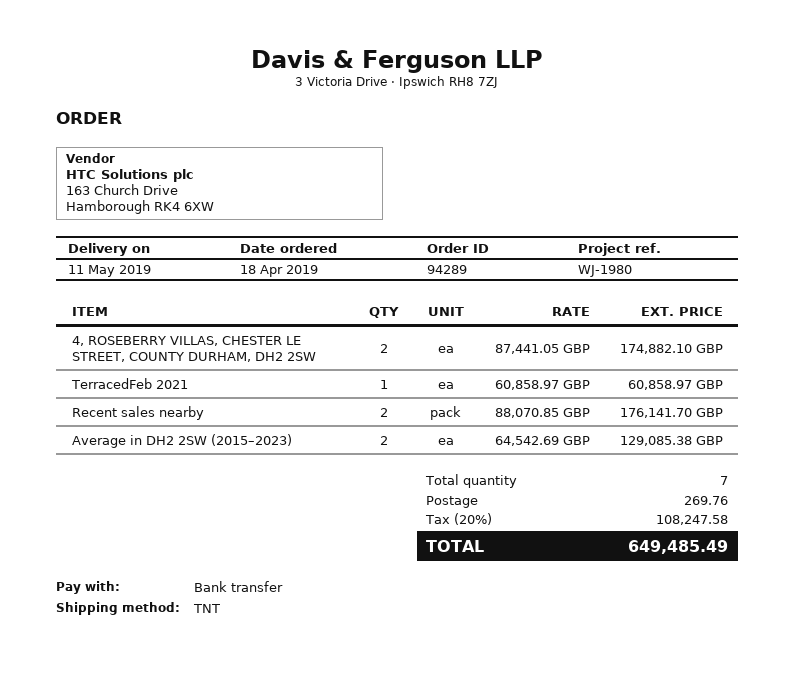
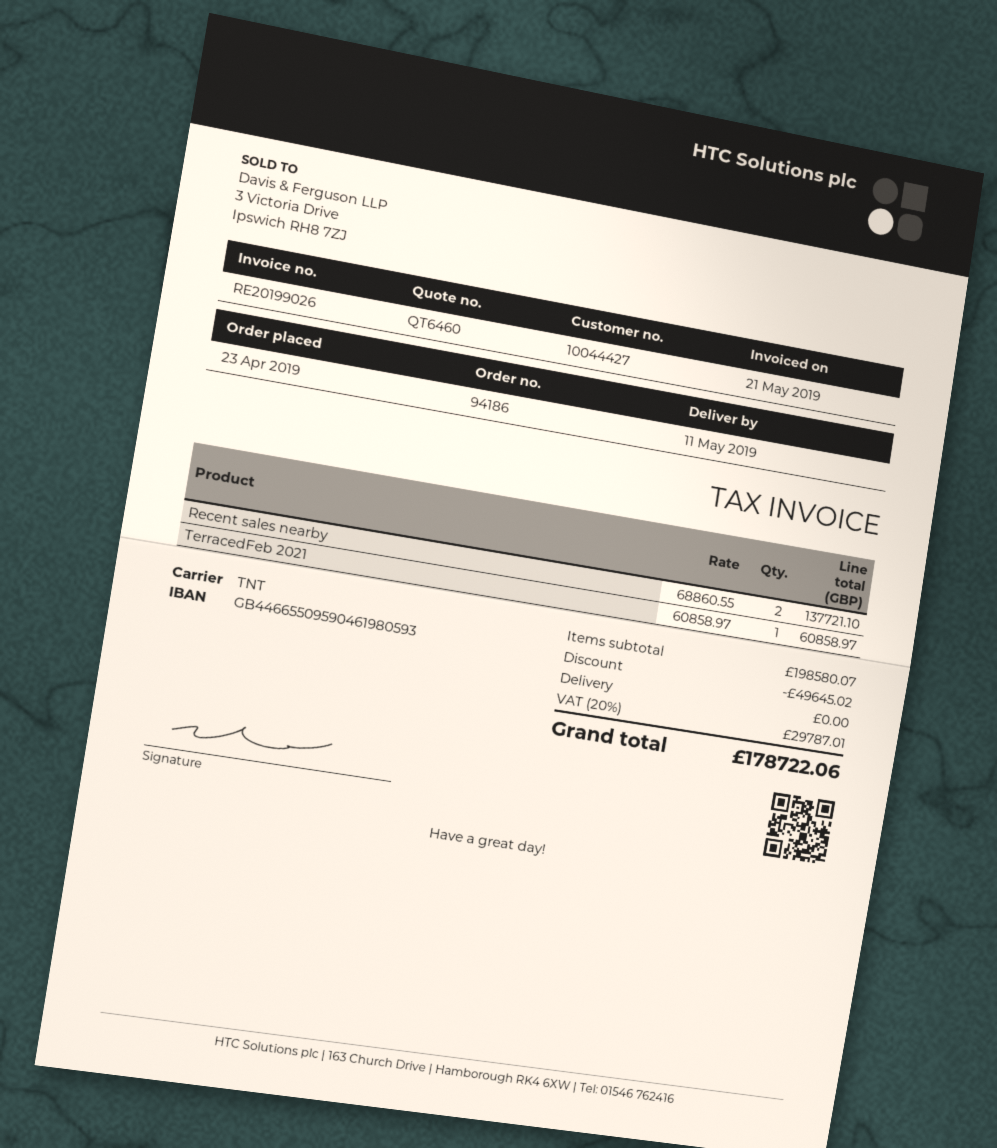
order number: 94289 -> 94186
order date: 2019-04-18 -> 2019-04-23
4, ROSEBERRY VILLAS, CHESTER LE STREET, COUNTY DURHAM, DH2 2SW: 2 x 87441.05 = 174882.10 -> none
Recent sales nearby: 2 x 88070.85 = 176141.70 -> 2 x 68860.55 = 137721.10
Average in DH2 2SW (2015–2023): 2 x 64542.69 = 129085.38 -> none
discount: none -> 49645.02
shipping: 269.76 -> 0.00
tax: 20% = 108247.58 -> 20% = 29787.01
total: 649485.49 -> 178722.06

